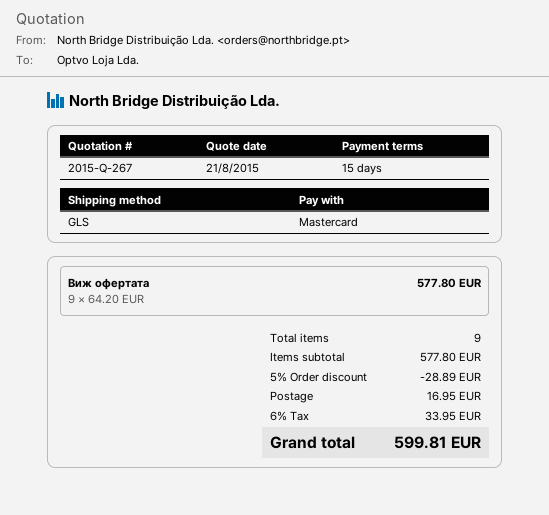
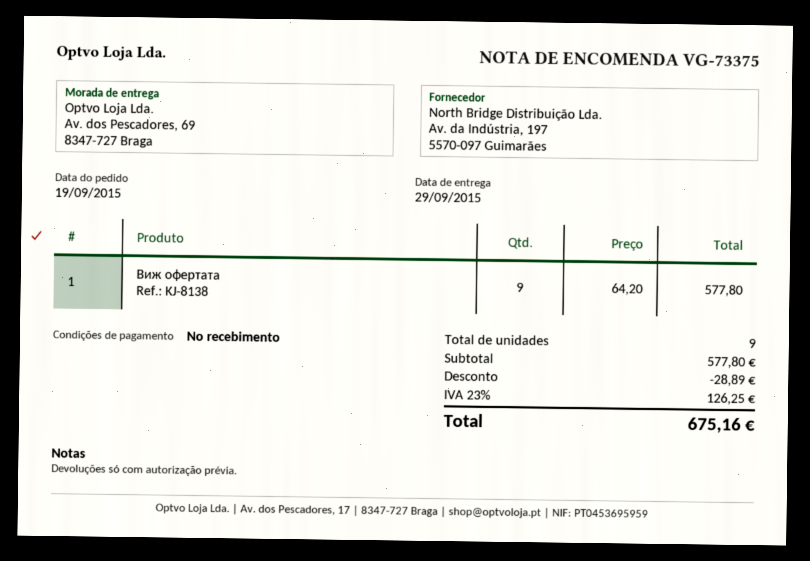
payment terms: 15 days -> on receipt
shipping: 16.95 -> none
tax: 6% = 33.95 -> 23% = 126.25
total: 599.81 -> 675.16

